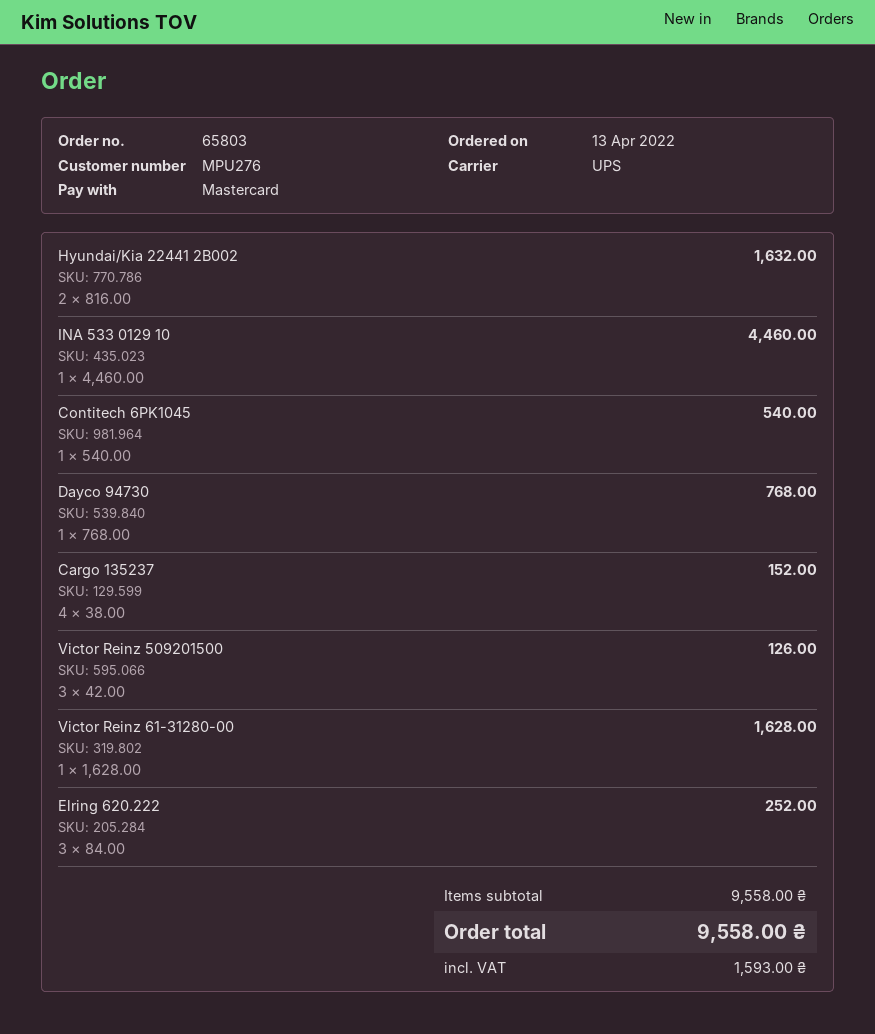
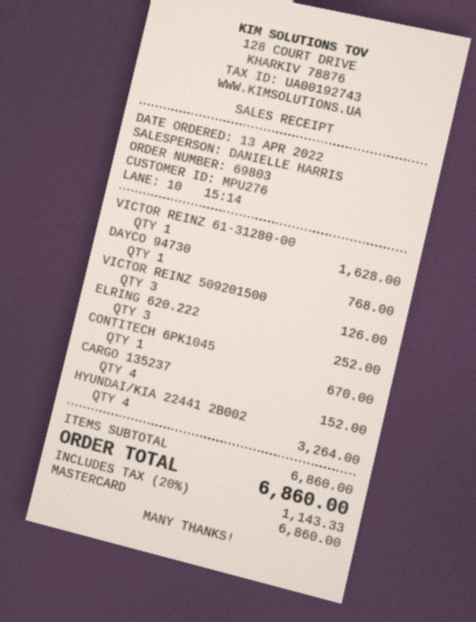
order number: 65803 -> 69803
Hyundai/Kia 22441 2B002: 2 for 1632.00 -> 4 for 3264.00
INA 533 0129 10: 1 for 4460.00 -> none
Contitech 6PK1045: 1 for 540.00 -> 1 for 670.00
subtotal: 9558.00 -> 6860.00
tax: 1593.00 -> 1143.33
total: 9558.00 -> 6860.00

